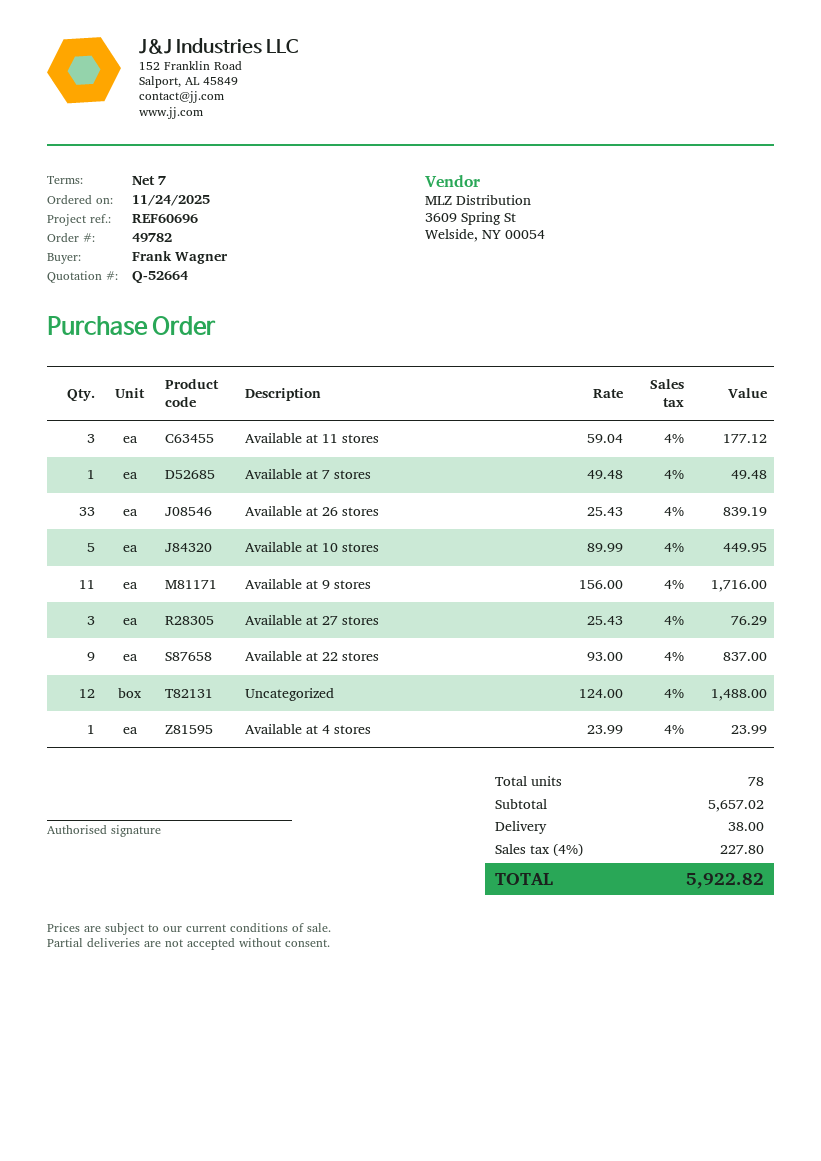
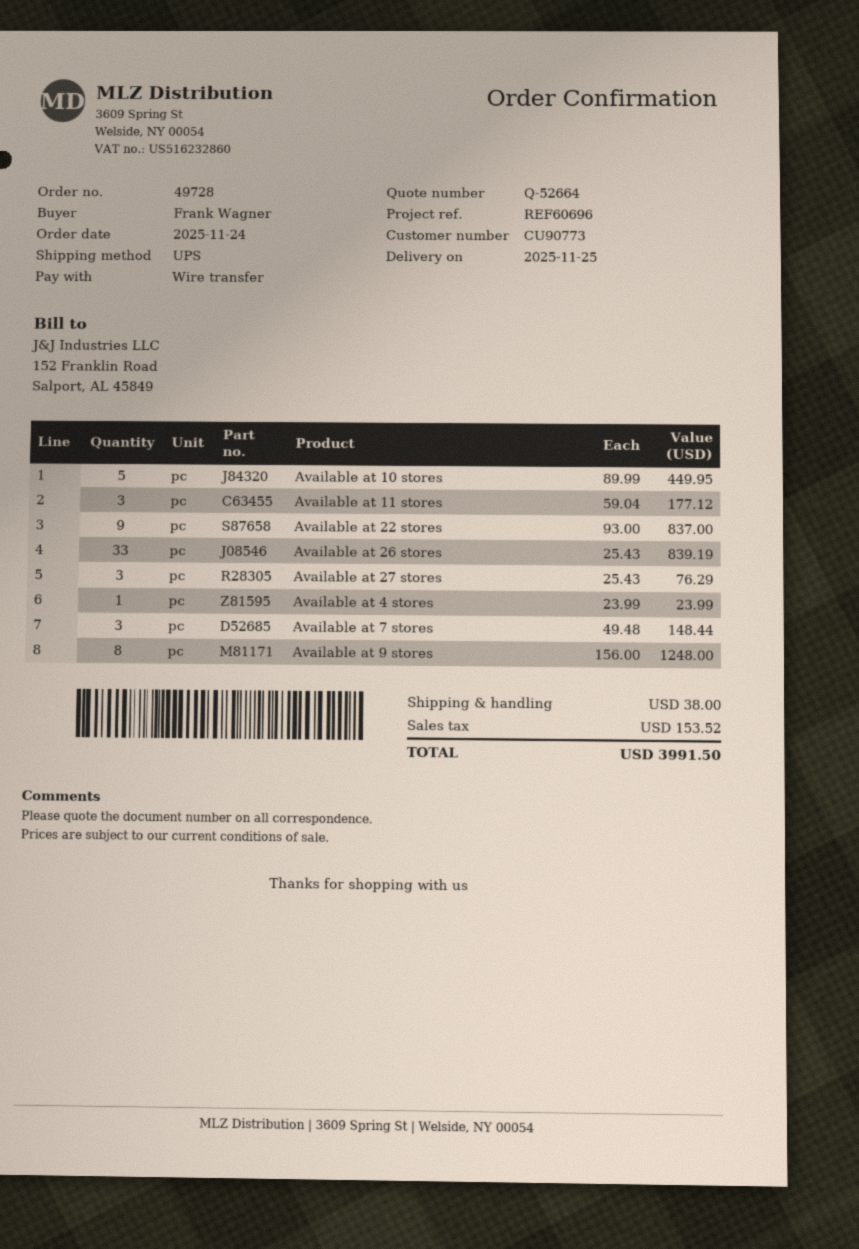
order number: 49782 -> 49728
Available at 7 stores: 1 x 49.48 = 49.48 -> 3 x 49.48 = 148.44
Available at 9 stores: 11 x 156.00 = 1716.00 -> 8 x 156.00 = 1248.00
Uncategorized: 12 x 124.00 = 1488.00 -> none
tax: 227.80 -> 153.52
total: 5922.82 -> 3991.50

